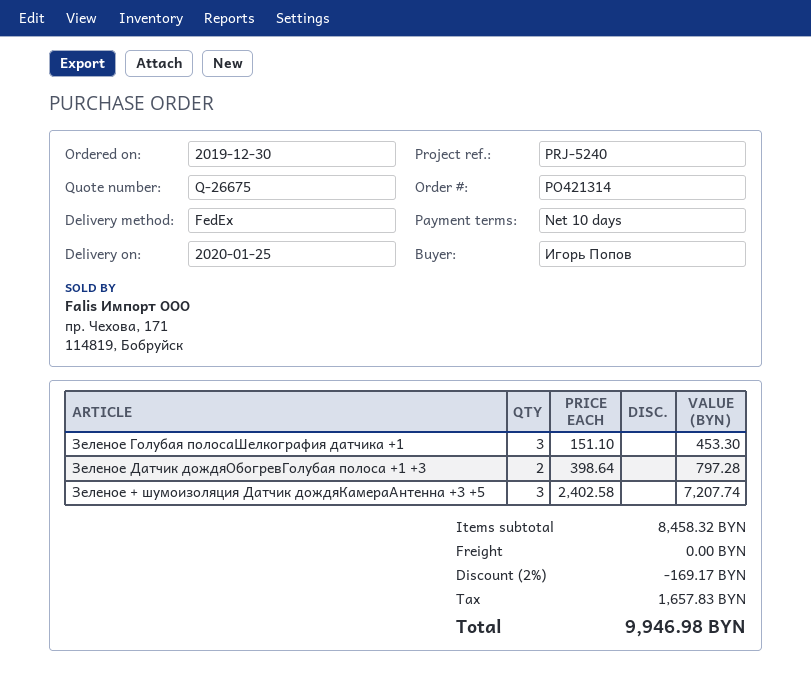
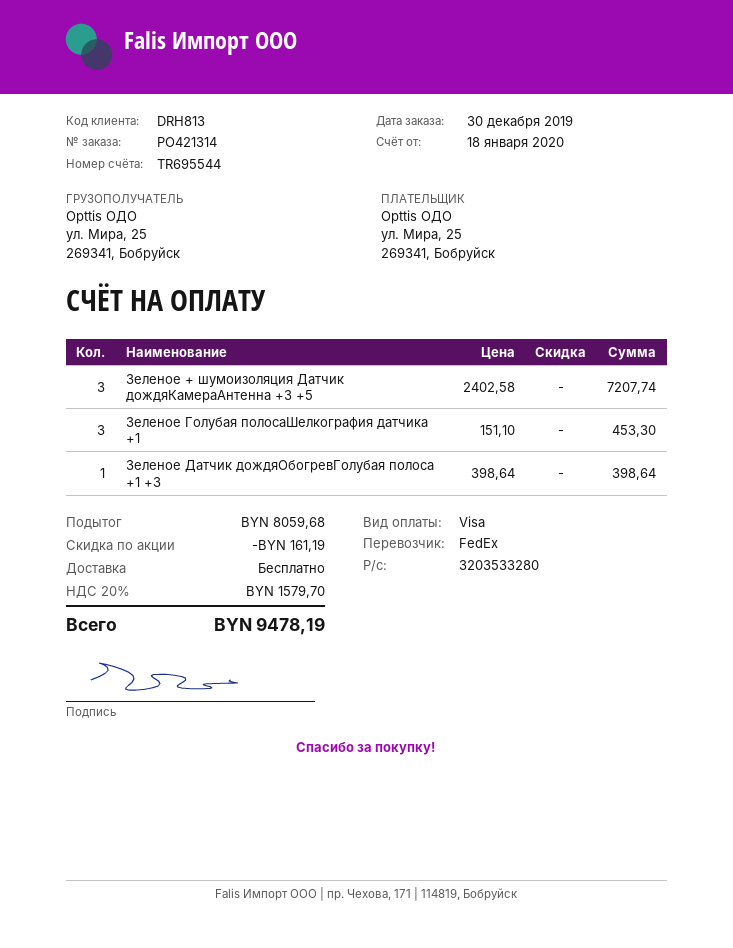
Зеленое Датчик дождяОбогревГолубая полоса +1 +3: 2 x 398.64 = 797.28 -> 1 x 398.64 = 398.64
subtotal: 8458.32 -> 8059.68
discount: 169.17 -> 161.19
tax: 1657.83 -> 1579.70
total: 9946.98 -> 9478.19

